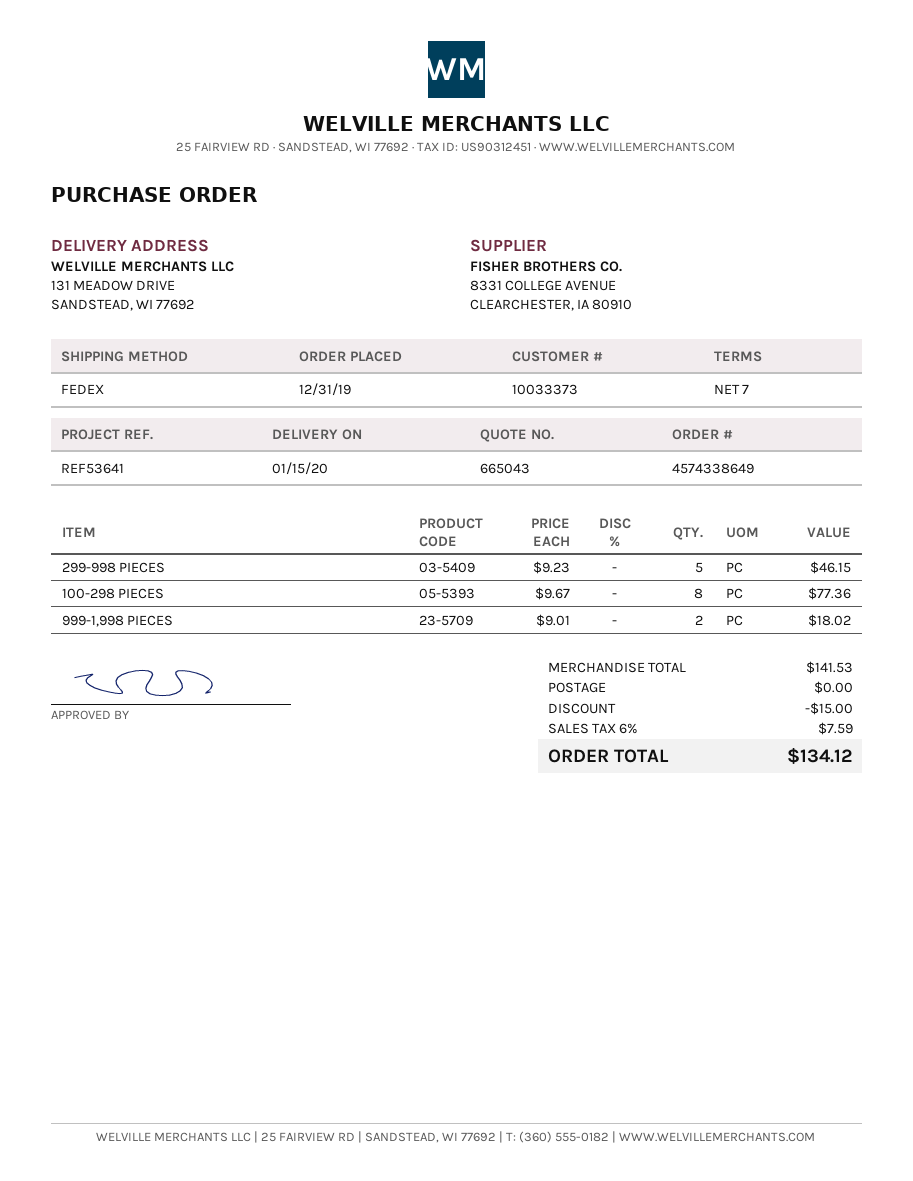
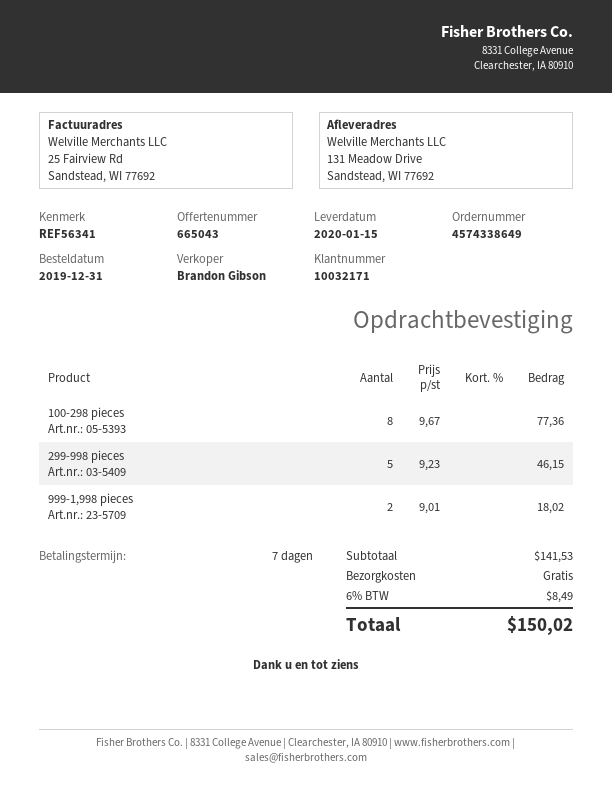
customer number: 10033373 -> 10032171
reference: REF53641 -> REF56341
discount: 15.00 -> none
tax: 6% = 7.59 -> 6% = 8.49
total: 134.12 -> 150.02

